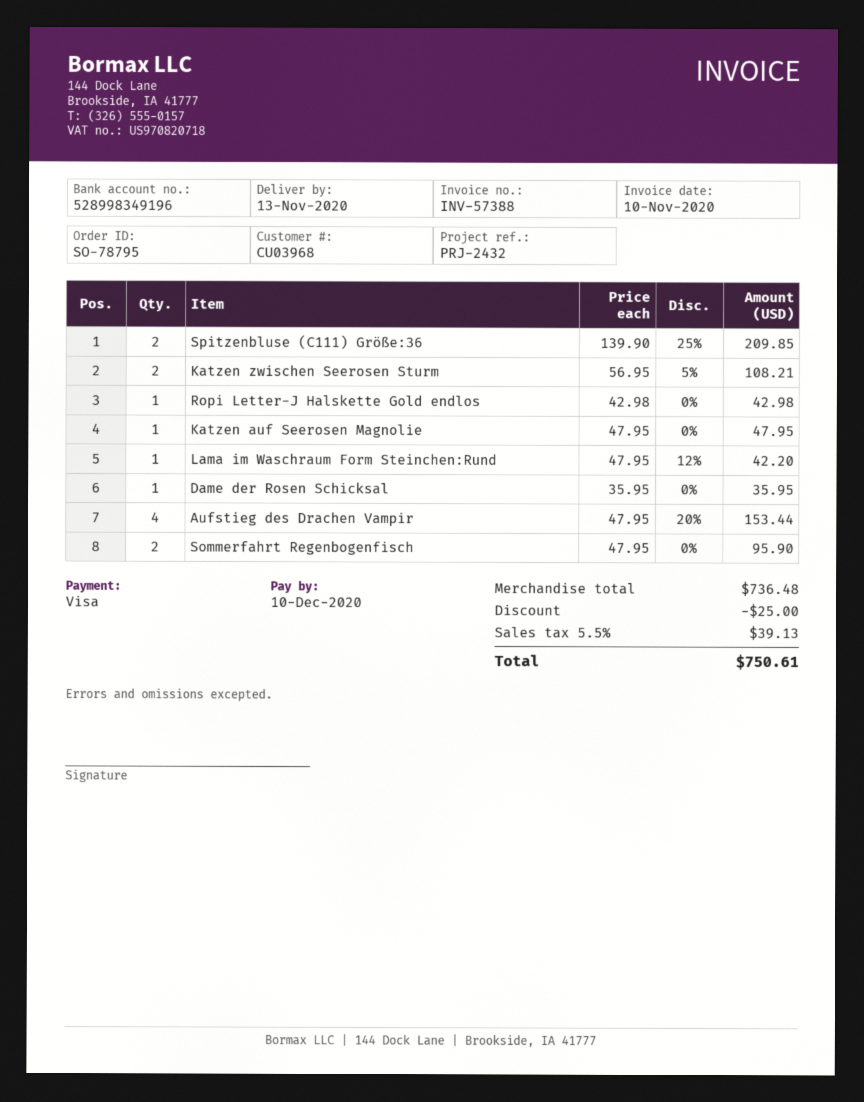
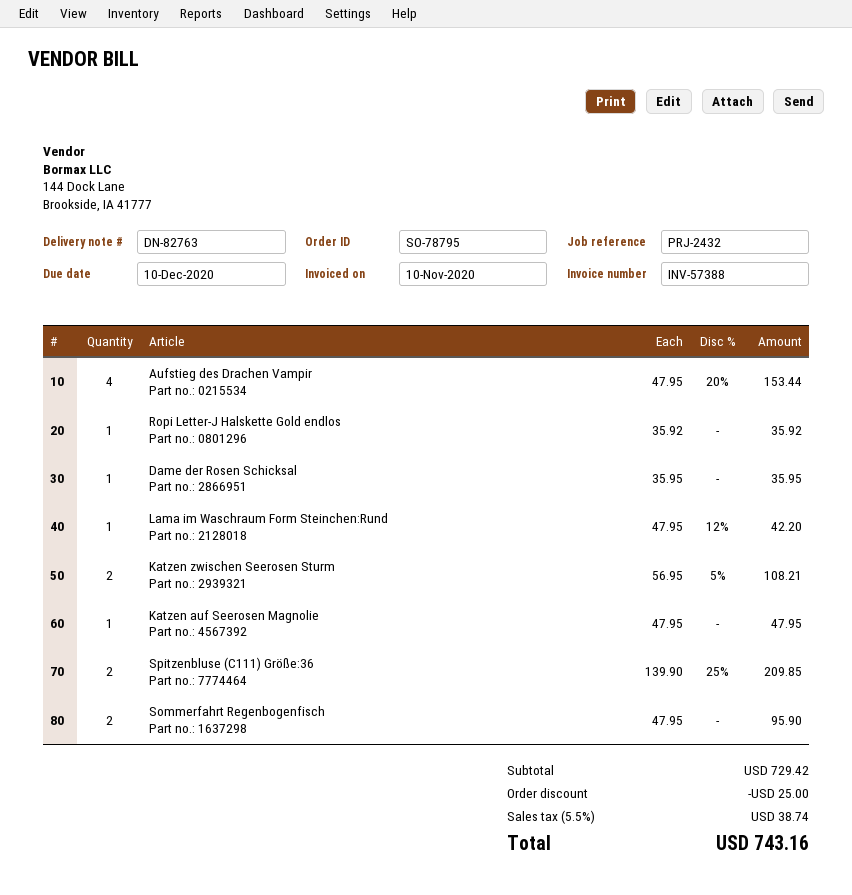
Ropi Letter-J Halskette Gold endlos: 1 x 42.98 = 42.98 -> 1 x 35.92 = 35.92
subtotal: 736.48 -> 729.42
tax: 5.5% = 39.13 -> 5.5% = 38.74
total: 750.61 -> 743.16

